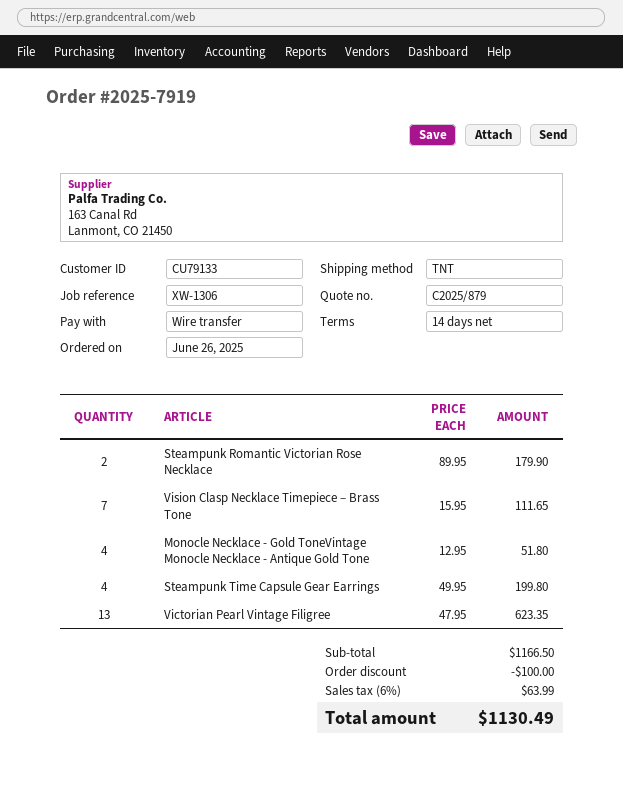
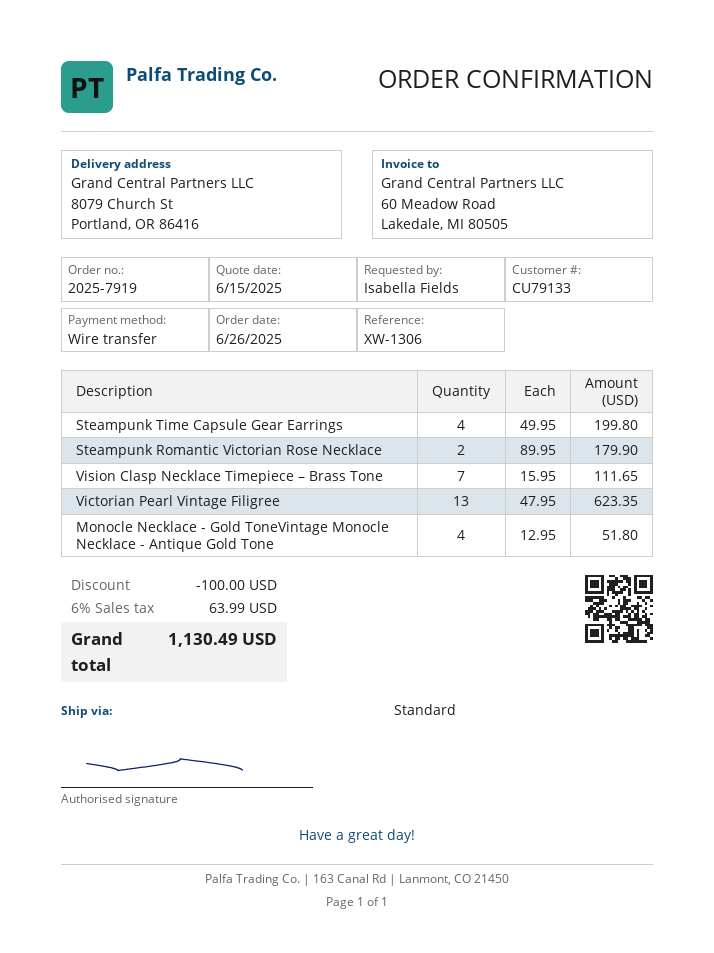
shipping method: TNT -> standard

